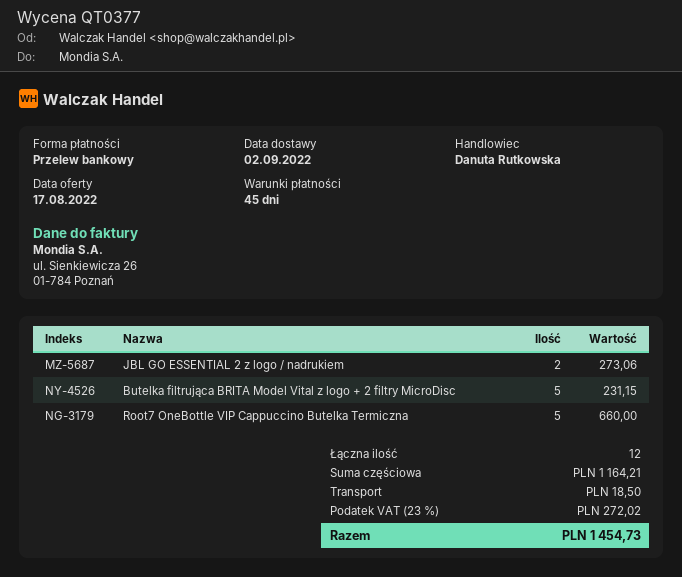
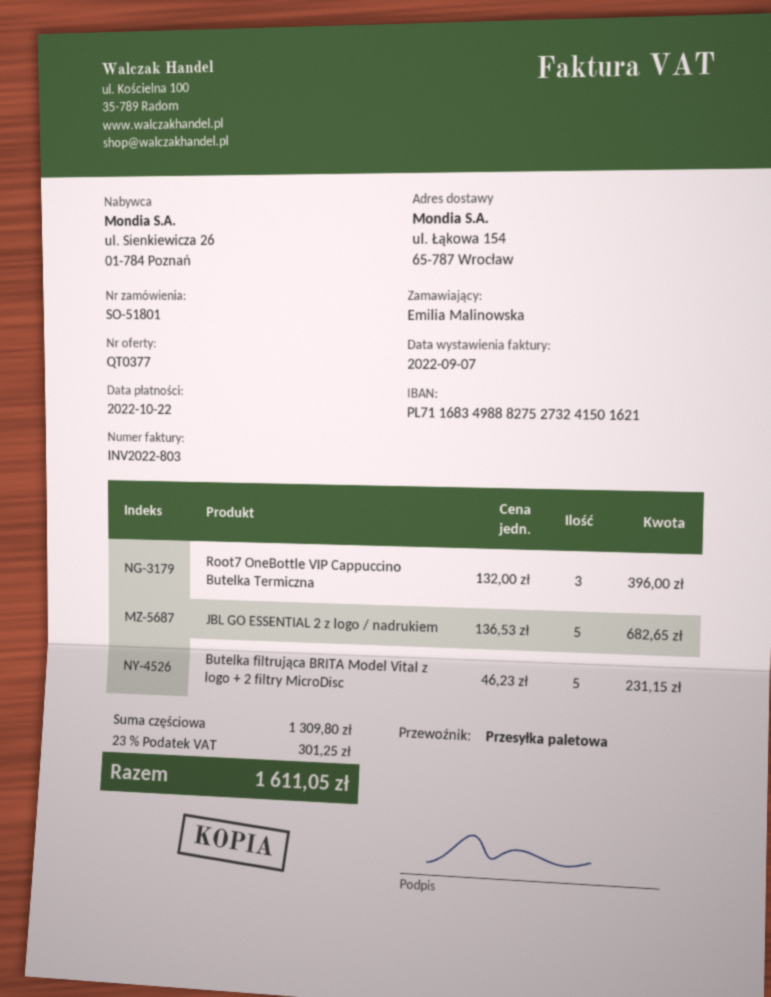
JBL GO ESSENTIAL 2 z logo / nadrukiem: 2 for 273.06 -> 5 for 682.65
Root7 OneBottle VIP Cappuccino Butelka Termiczna: 5 for 660.00 -> 3 for 396.00
subtotal: 1164.21 -> 1309.80
shipping: 18.50 -> none
tax: 23% = 272.02 -> 23% = 301.25
total: 1454.73 -> 1611.05

